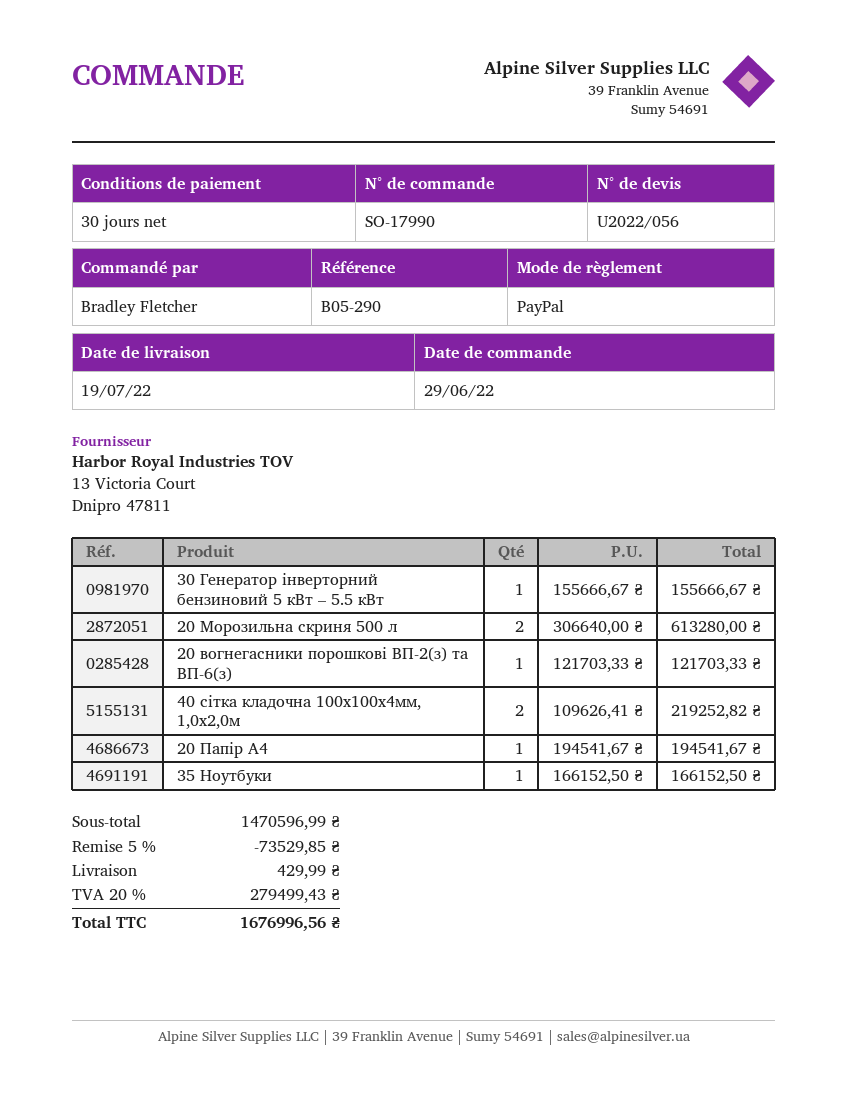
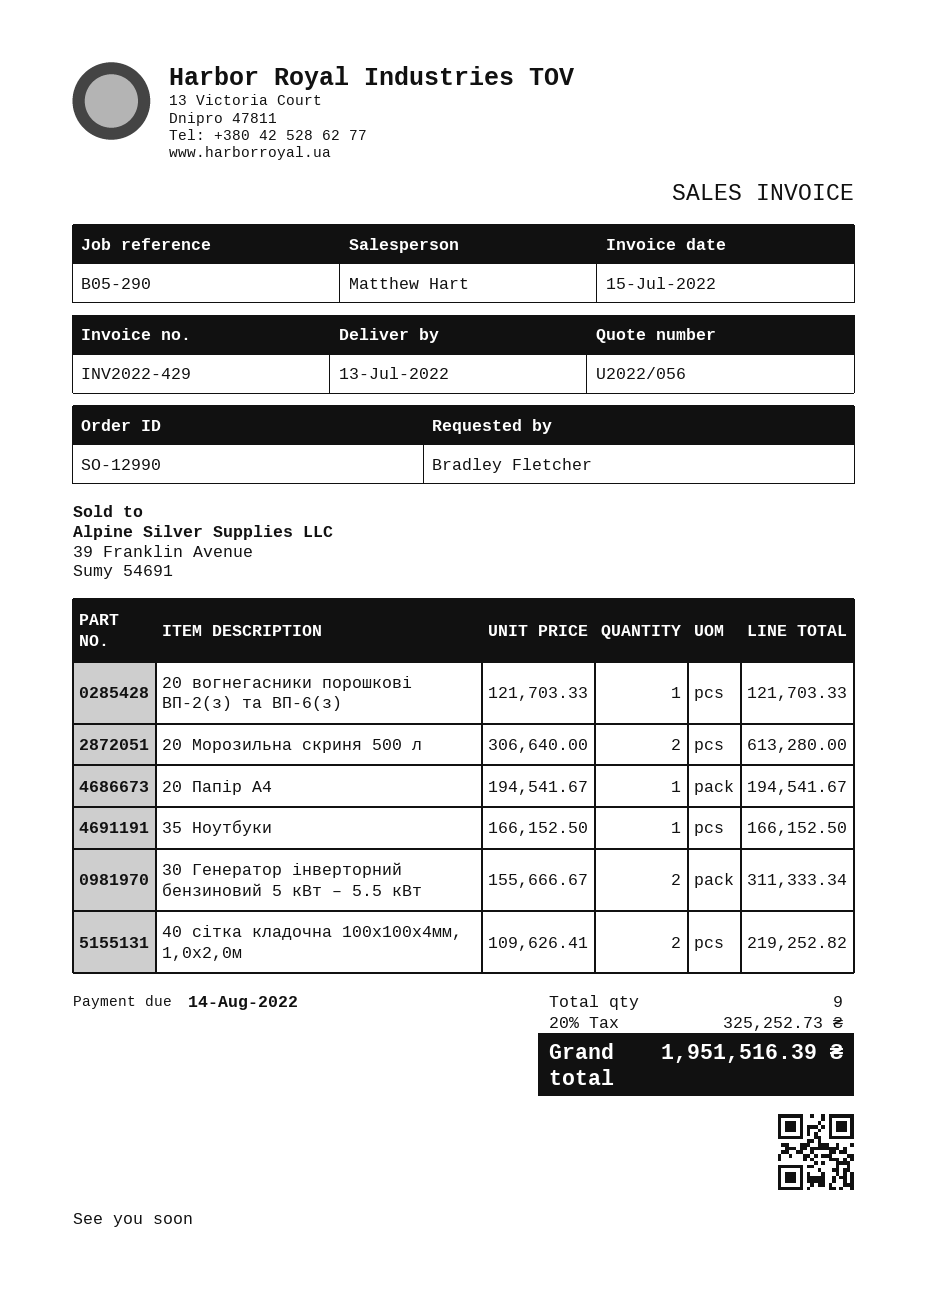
order number: SO-17990 -> SO-12990
delivery date: 2022-07-19 -> 2022-07-13
30 Генератор інверторний бензиновий 5 кВт – 5.5 кВт: 1 x 155666.67 = 155666.67 -> 2 x 155666.67 = 311333.34
discount: 5% = 73529.85 -> none
shipping: 429.99 -> none
tax: 20% = 279499.43 -> 20% = 325252.73
total: 1676996.56 -> 1951516.39

